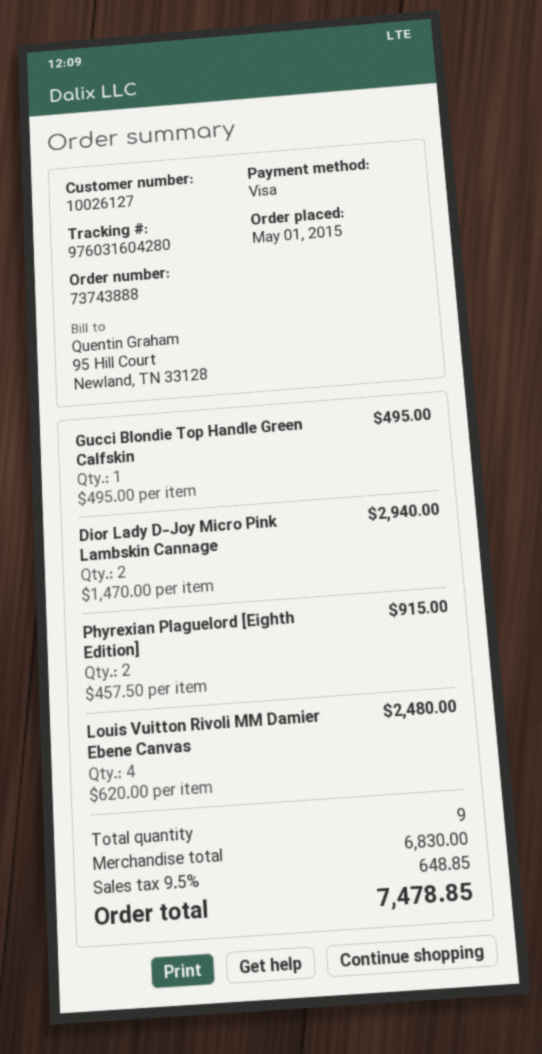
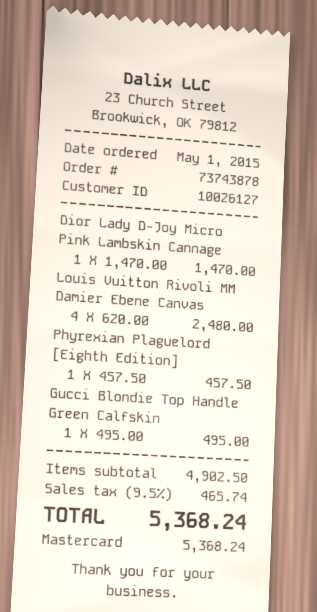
order number: 73743888 -> 73743878
payment method: Visa -> Mastercard
Dior Lady D-Joy Micro Pink Lambskin Cannage: 2 x 1470.00 = 2940.00 -> 1 x 1470.00 = 1470.00
Phyrexian Plaguelord [Eighth Edition]: 2 x 457.50 = 915.00 -> 1 x 457.50 = 457.50
subtotal: 6830.00 -> 4902.50
tax: 9.5% = 648.85 -> 9.5% = 465.74
total: 7478.85 -> 5368.24

